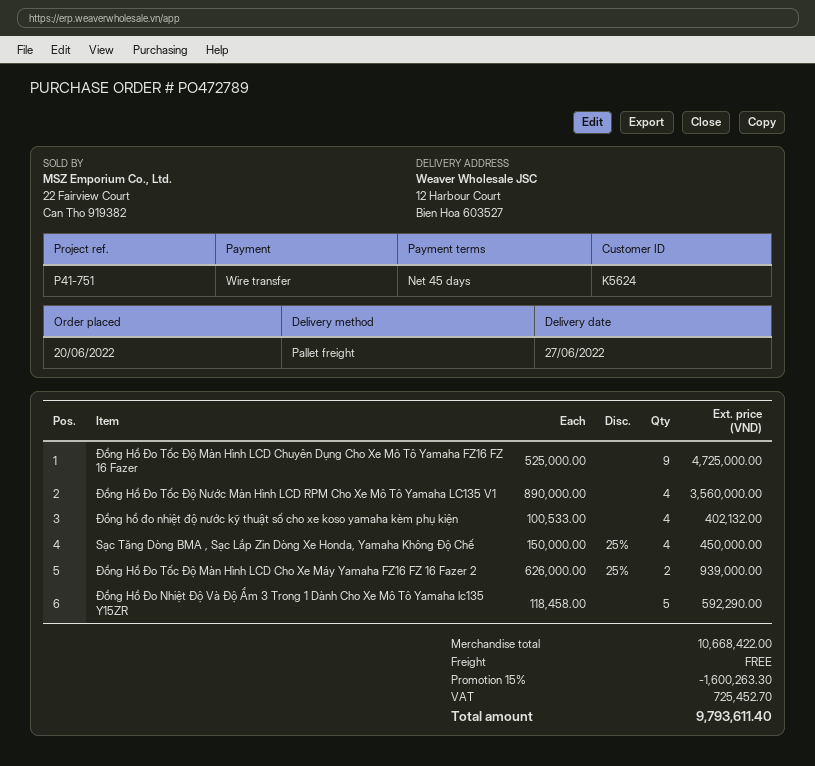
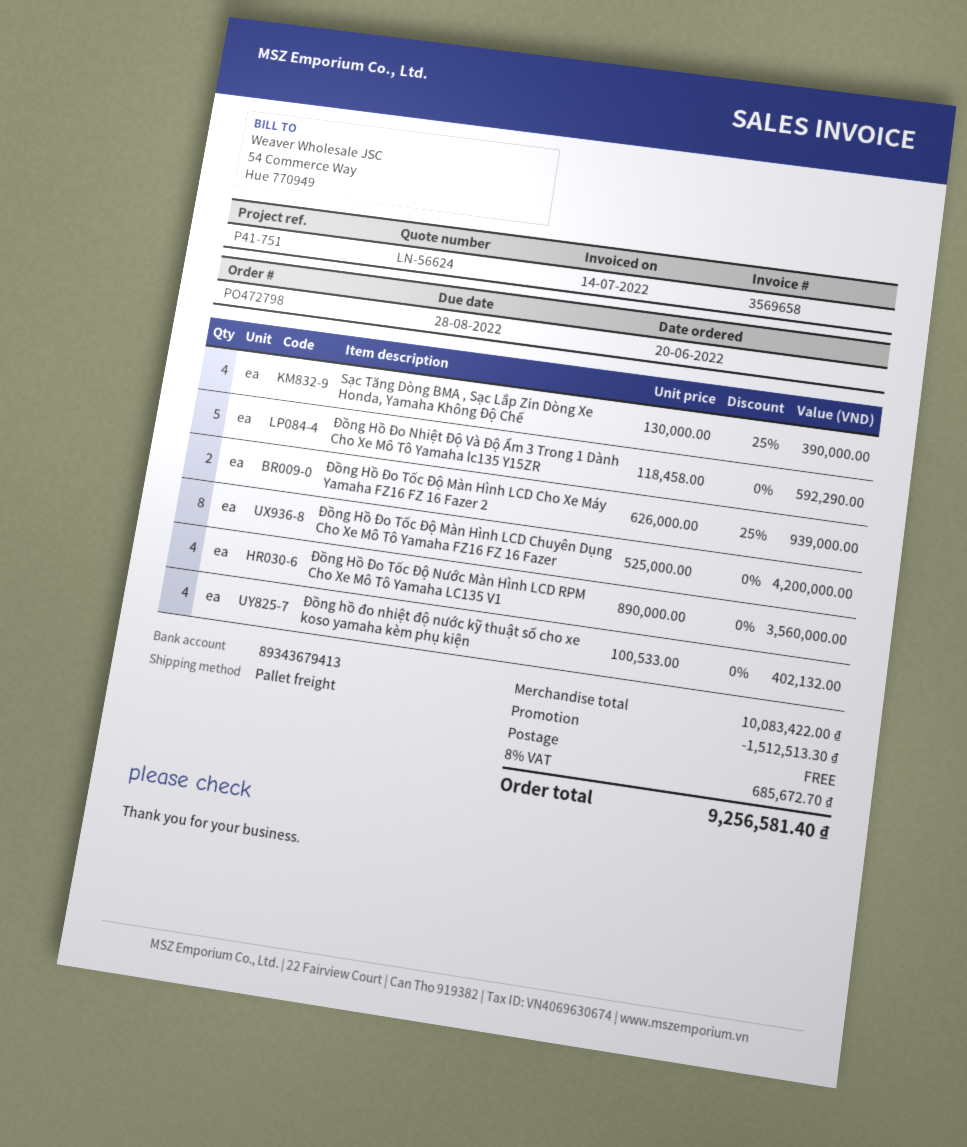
order number: PO472789 -> PO472798
Đồng Hồ Đo Tốc Độ Màn Hình LCD Chuyên Dụng Cho Xe Mô Tô Yamaha FZ16 FZ 16 Fazer: 9 x 525000.00 = 4725000.00 -> 8 x 525000.00 = 4200000.00
Sạc Tăng Dòng BMA , Sạc Lắp Zin Dòng Xe Honda, Yamaha Không Độ Chế: 4 x 150000.00 - 25% = 450000.00 -> 4 x 130000.00 - 25% = 390000.00
subtotal: 10668422.00 -> 10083422.00
discount: 1600263.30 -> 1512513.30
tax: 725452.70 -> 685672.70
total: 9793611.40 -> 9256581.40

